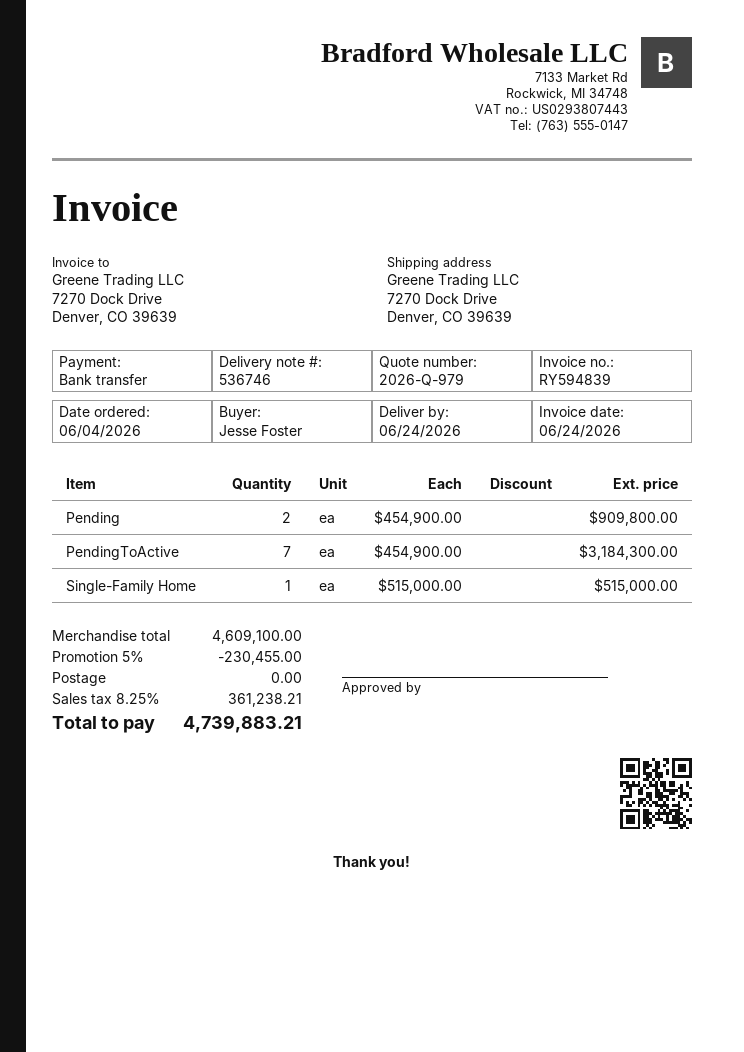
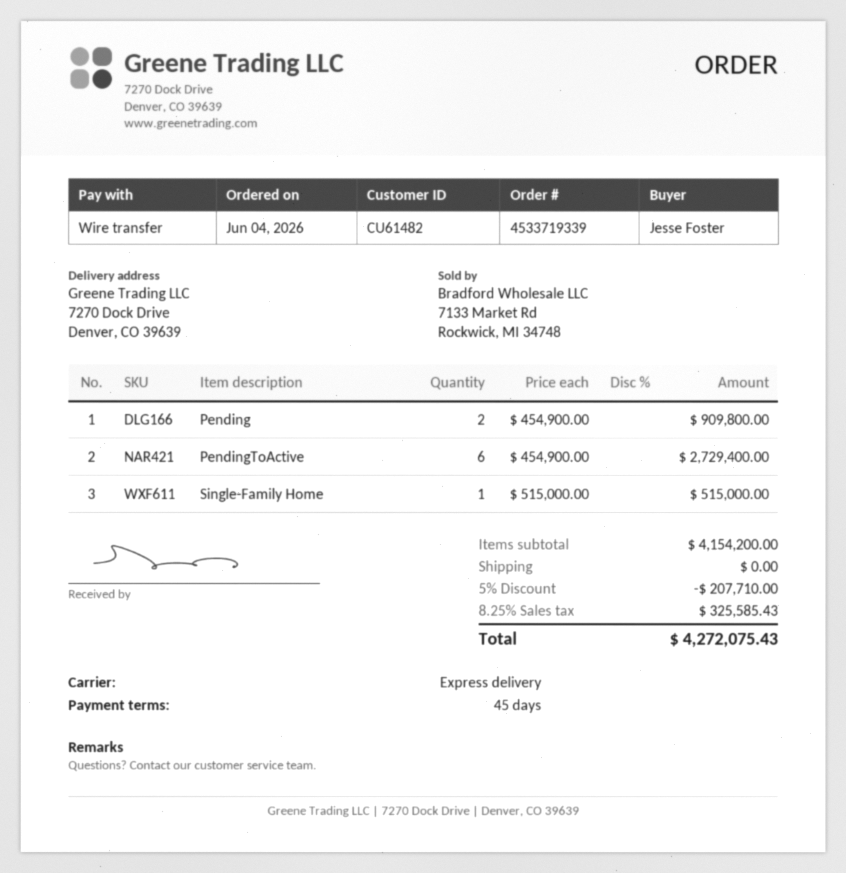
PendingToActive: 7 x 454900.00 = 3184300.00 -> 6 x 454900.00 = 2729400.00
subtotal: 4609100.00 -> 4154200.00
discount: 5% = 230455.00 -> 5% = 207710.00
tax: 8.25% = 361238.21 -> 8.25% = 325585.43
total: 4739883.21 -> 4272075.43

